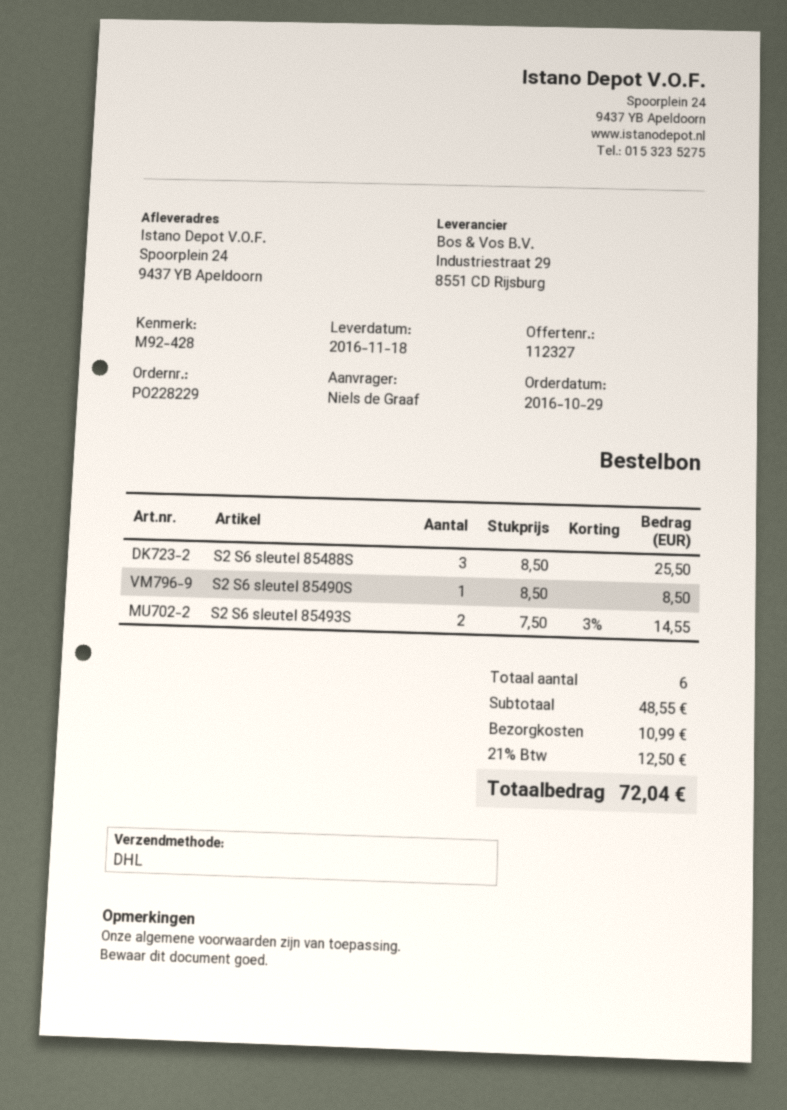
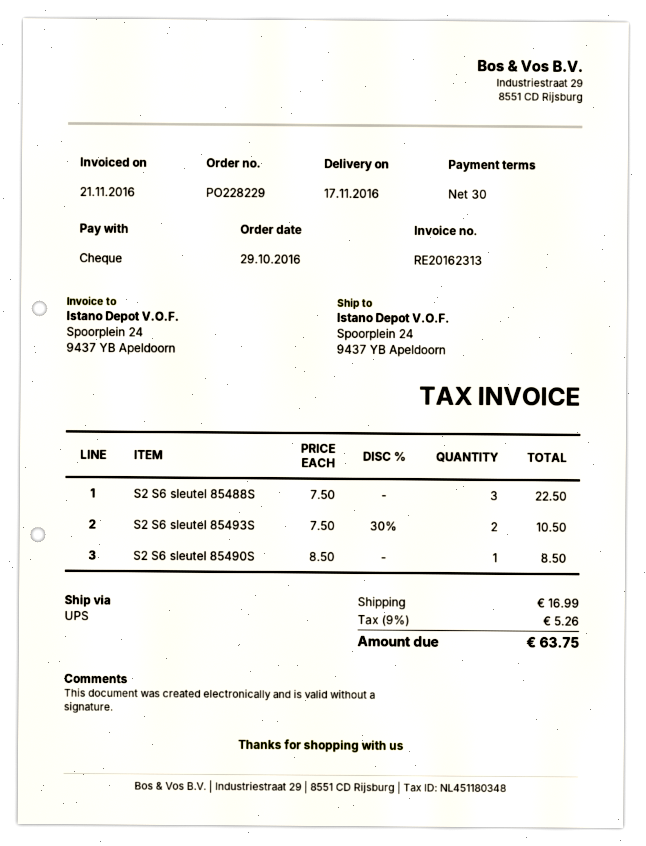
delivery date: 2016-11-18 -> 2016-11-17
shipping method: DHL -> UPS
S2 S6 sleutel 85488S: 3 x 8.50 = 25.50 -> 3 x 7.50 = 22.50
S2 S6 sleutel 85493S: 2 x 7.50 - 3% = 14.55 -> 2 x 7.50 - 30% = 10.50
shipping: 10.99 -> 16.99
tax: 21% = 12.50 -> 9% = 5.26
total: 72.04 -> 63.75

